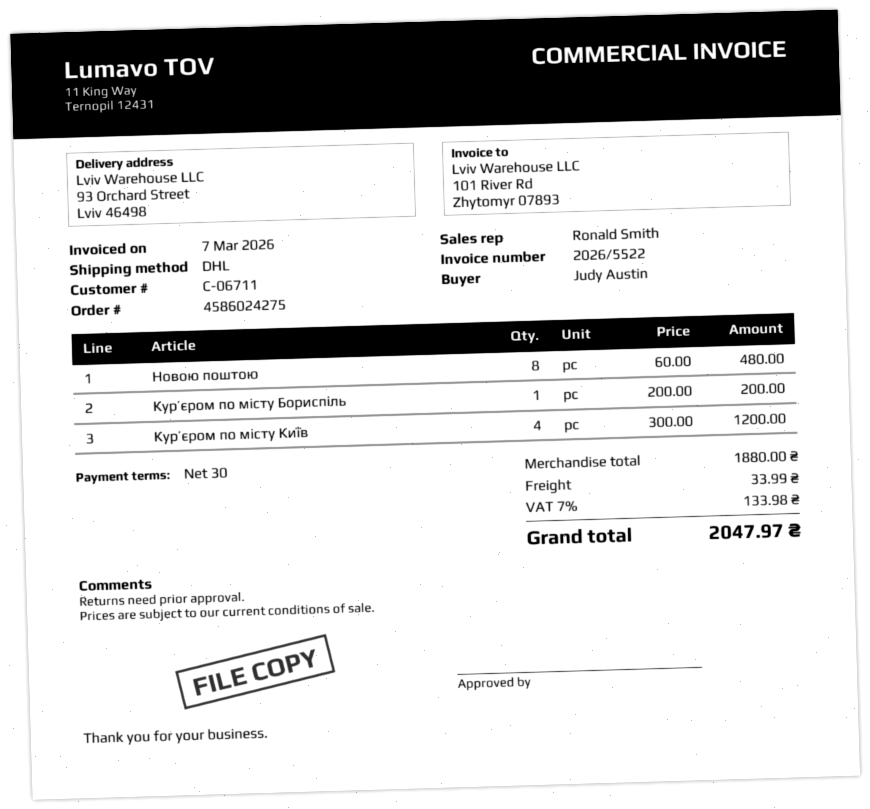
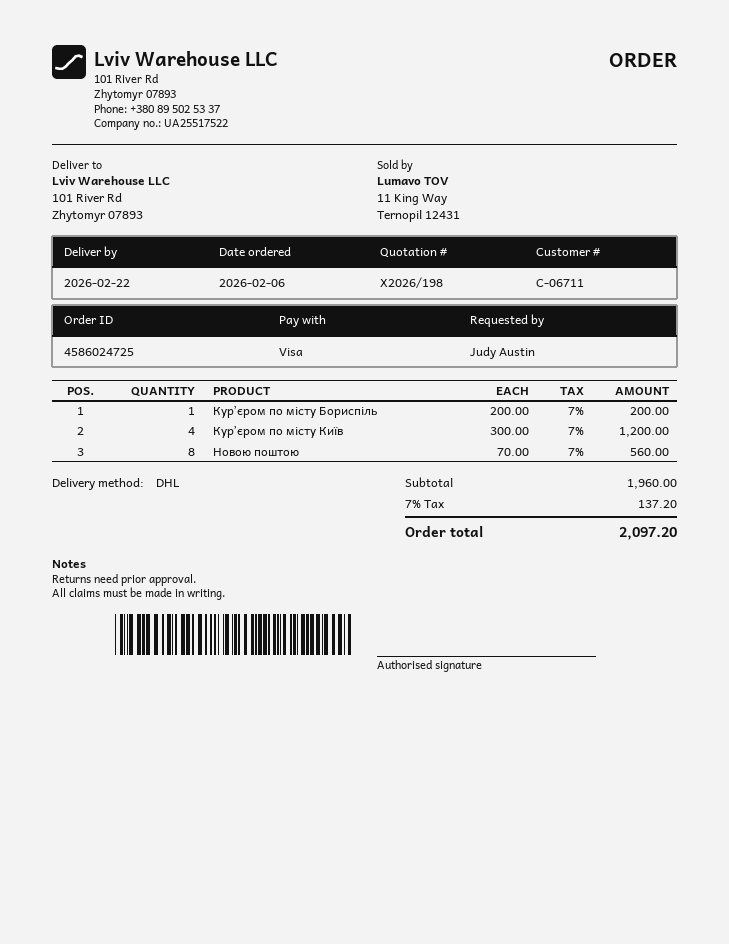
order number: 4586024275 -> 4586024725
ship to: 93 Orchard Street, Lviv 46498 -> 101 River Rd, Zhytomyr 07893
Новою поштою: 8 x 60.00 = 480.00 -> 8 x 70.00 = 560.00
subtotal: 1880.00 -> 1960.00
shipping: 33.99 -> none
tax: 7% = 133.98 -> 7% = 137.20
total: 2047.97 -> 2097.20

